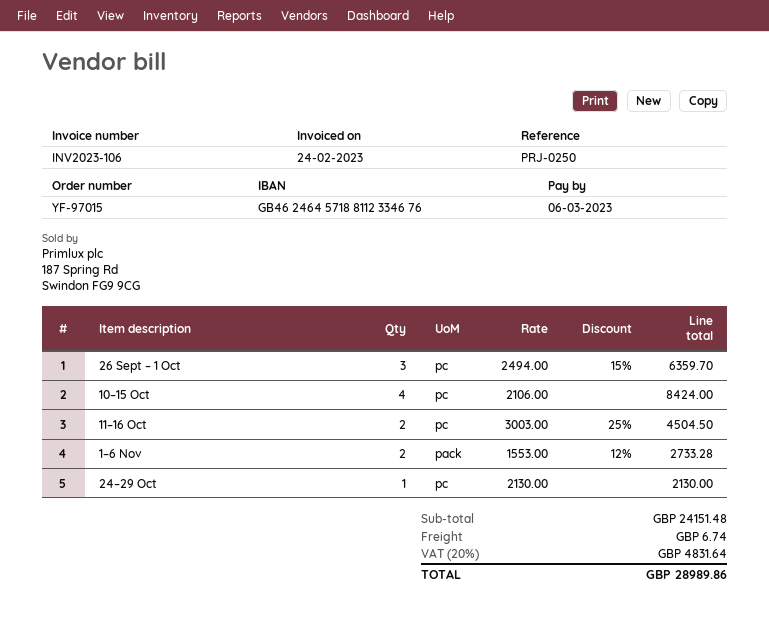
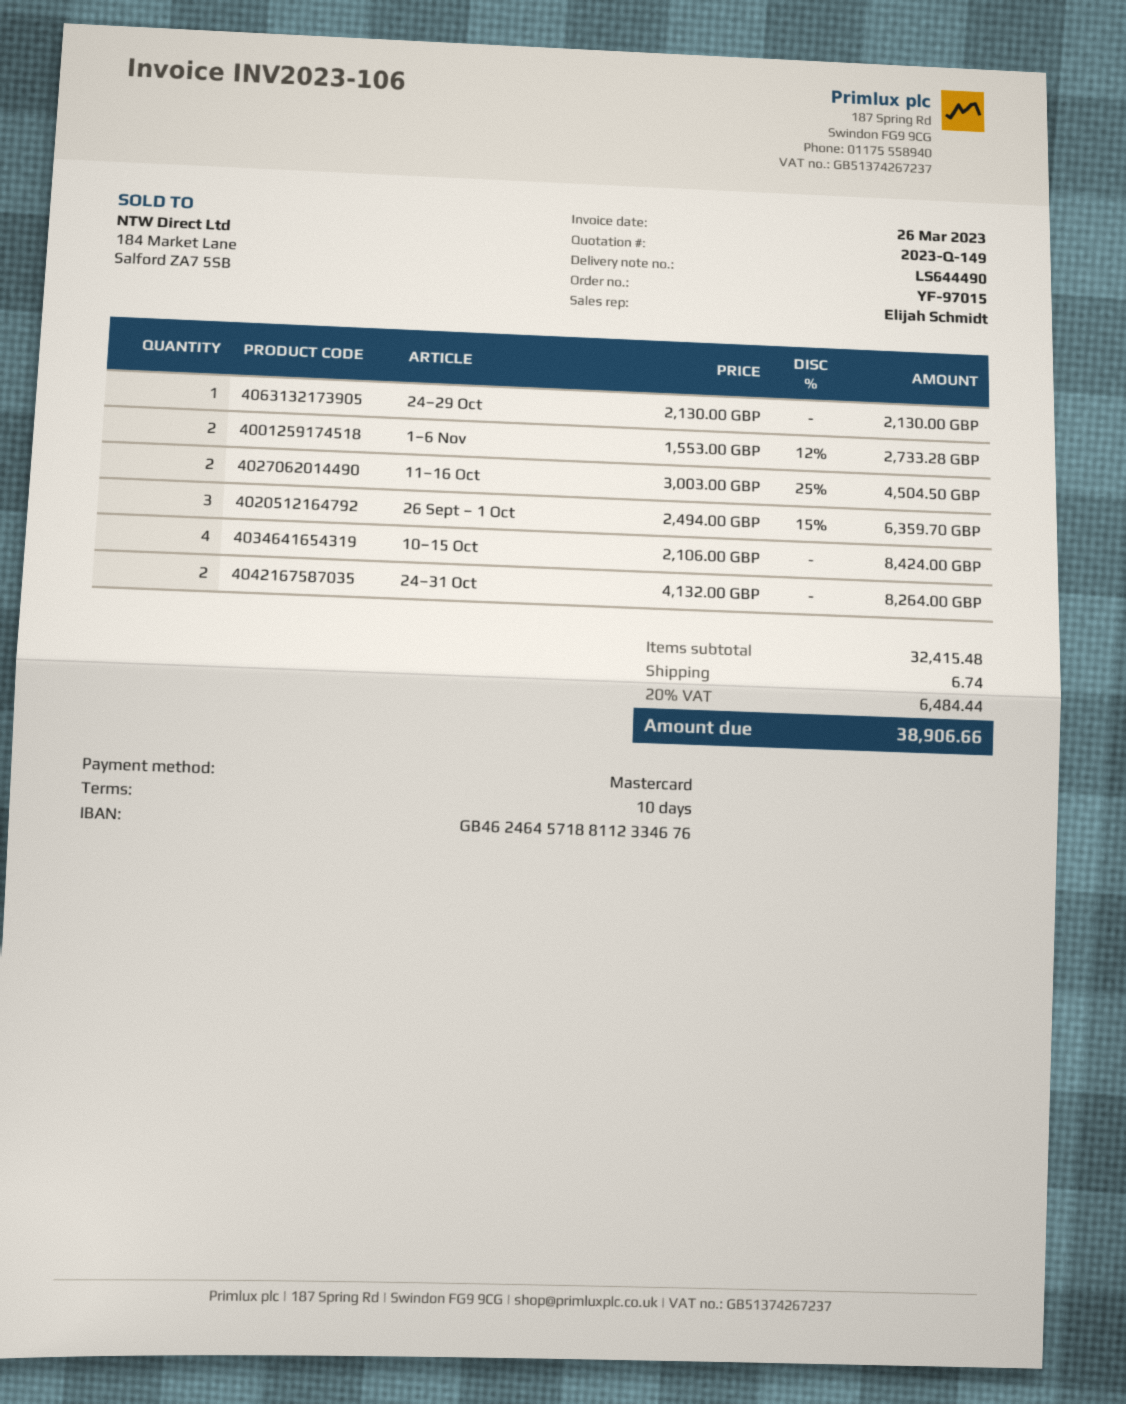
invoice date: 2023-02-24 -> 2023-03-26
24–31 Oct: none -> 2 x 4132.00 = 8264.00
subtotal: 24151.48 -> 32415.48
tax: 20% = 4831.64 -> 20% = 6484.44
total: 28989.86 -> 38906.66

